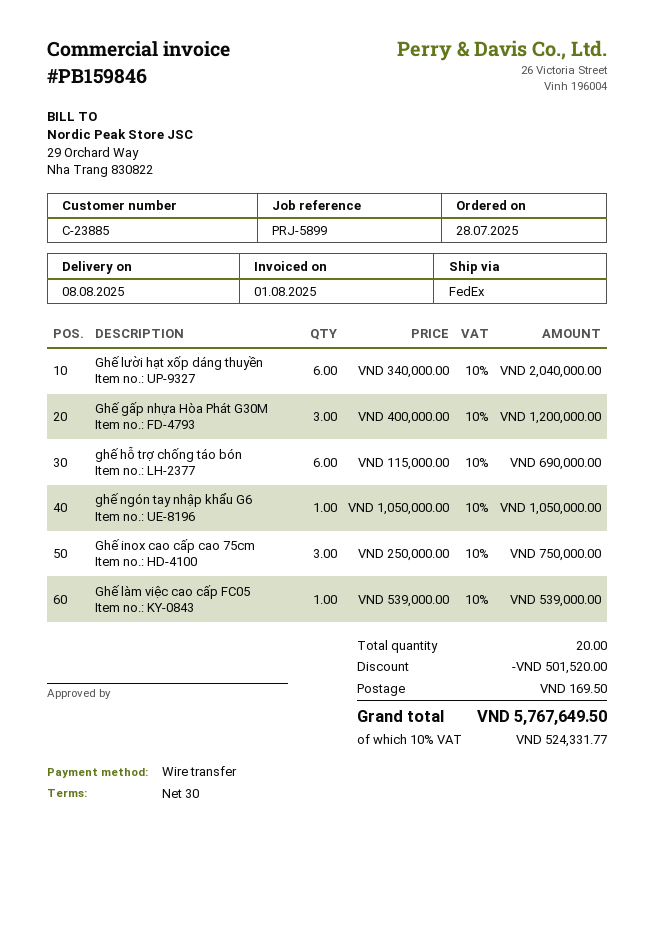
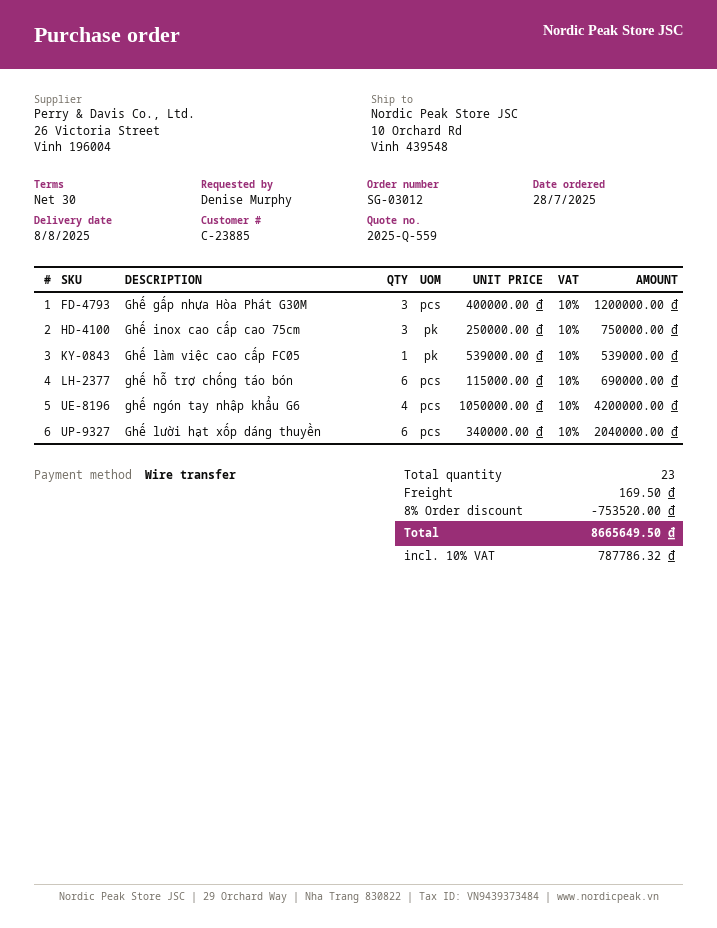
ghế ngón tay nhập khẩu G6: 1 x 1050000.00 = 1050000.00 -> 4 x 1050000.00 = 4200000.00
total quantity: 20 -> 23
discount: 501520.00 -> 753520.00
tax: 10% = 524331.77 -> 10% = 787786.32
total: 5767649.50 -> 8665649.50

